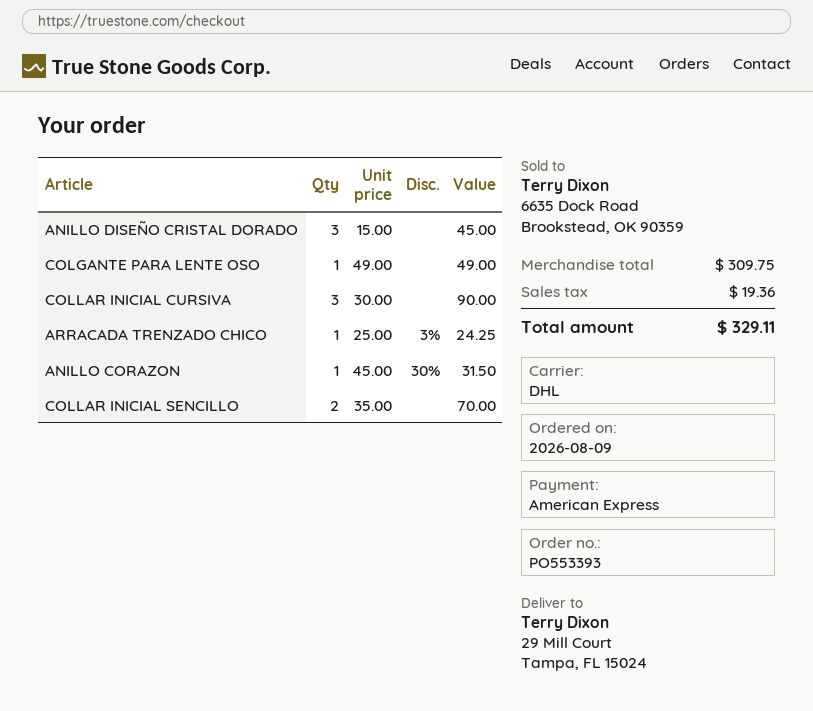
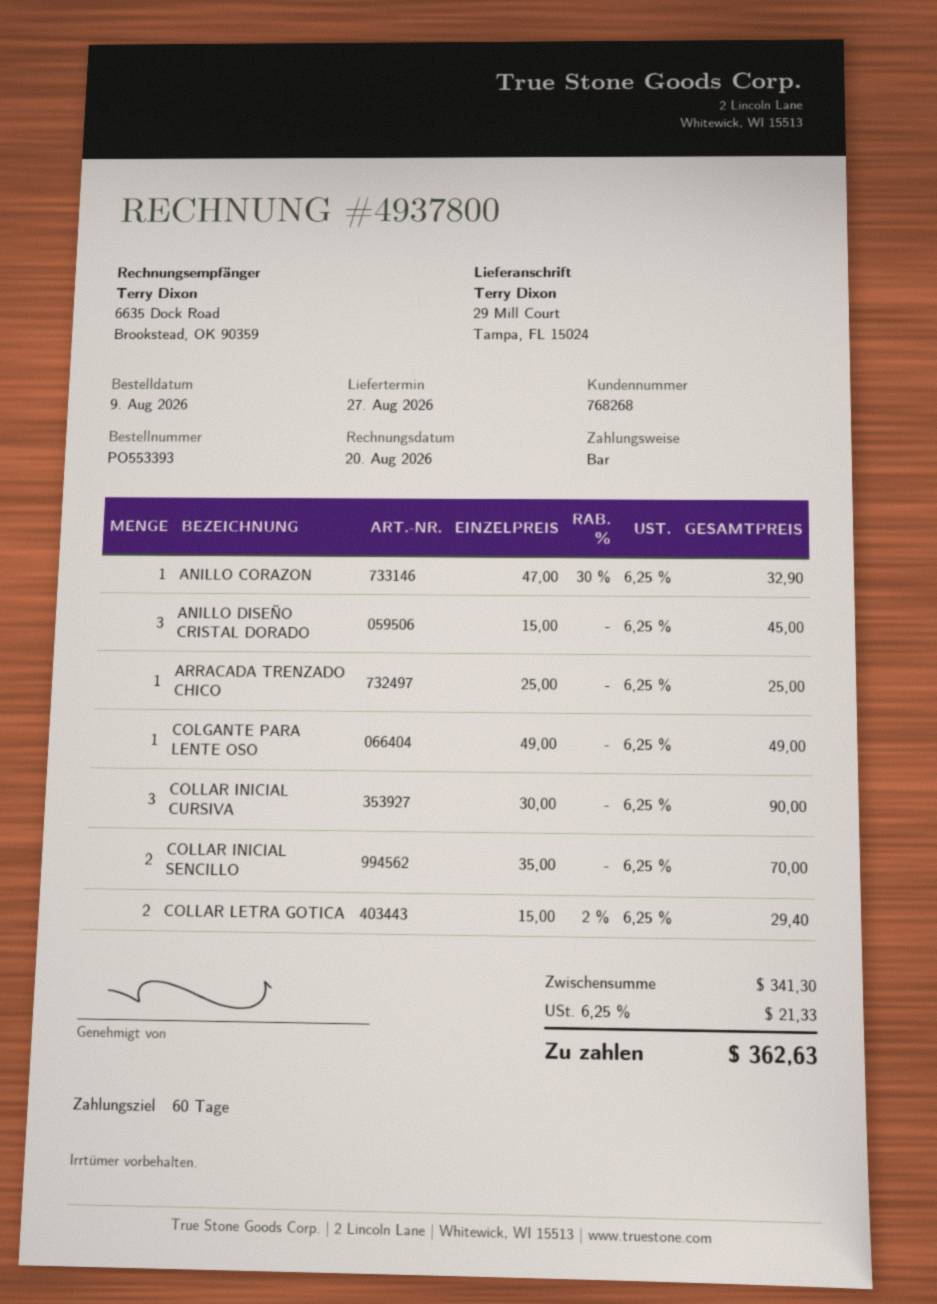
payment method: American Express -> cash
ARRACADA TRENZADO CHICO: 1 x 25.00 - 3% = 24.25 -> 1 x 25.00 = 25.00
ANILLO CORAZON: 1 x 45.00 - 30% = 31.50 -> 1 x 47.00 - 30% = 32.90
COLLAR LETRA GOTICA: none -> 2 x 15.00 - 2% = 29.40
subtotal: 309.75 -> 341.30
tax: 19.36 -> 21.33
total: 329.11 -> 362.63

